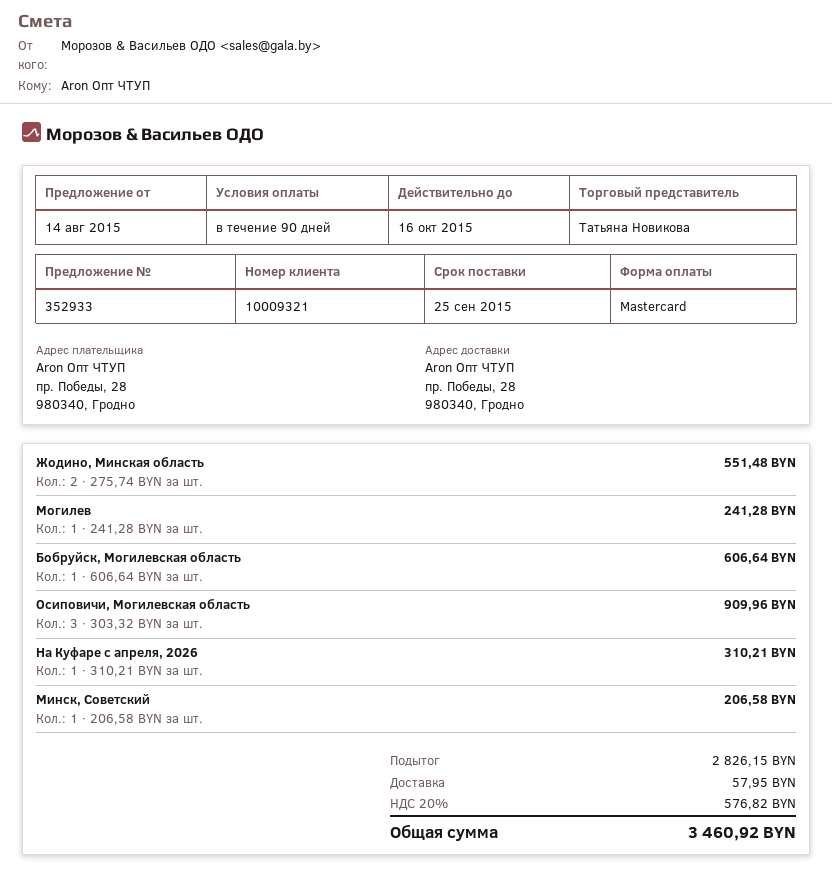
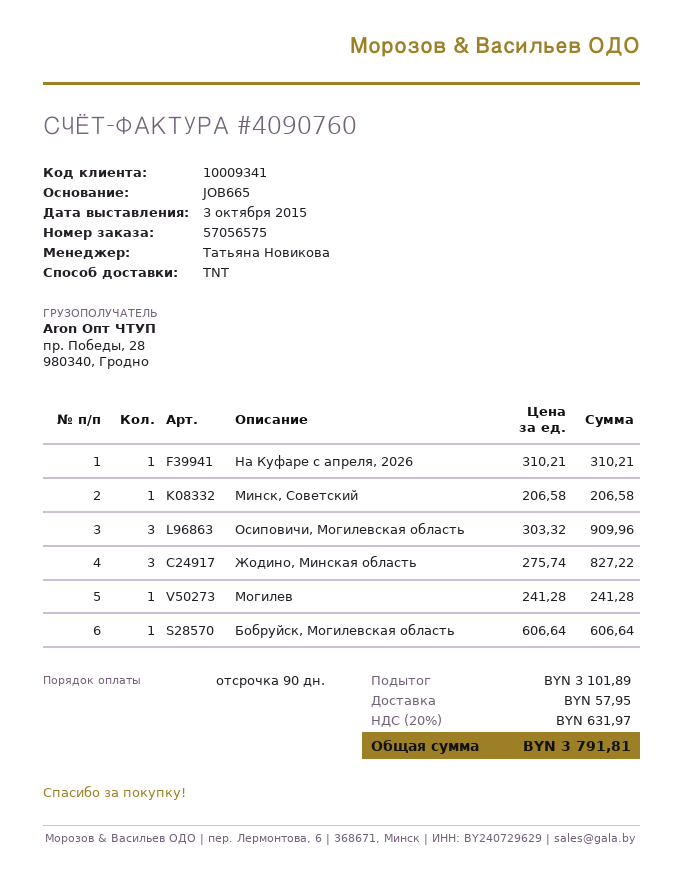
customer number: 10009321 -> 10009341
Жодино, Минская область: 2 x 275.74 = 551.48 -> 3 x 275.74 = 827.22
subtotal: 2826.15 -> 3101.89
tax: 20% = 576.82 -> 20% = 631.97
total: 3460.92 -> 3791.81

